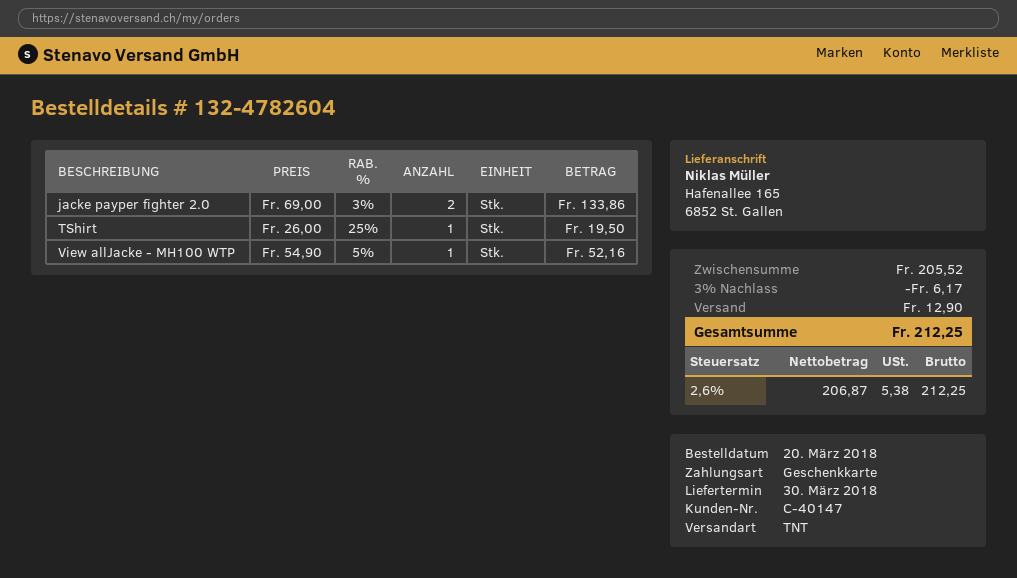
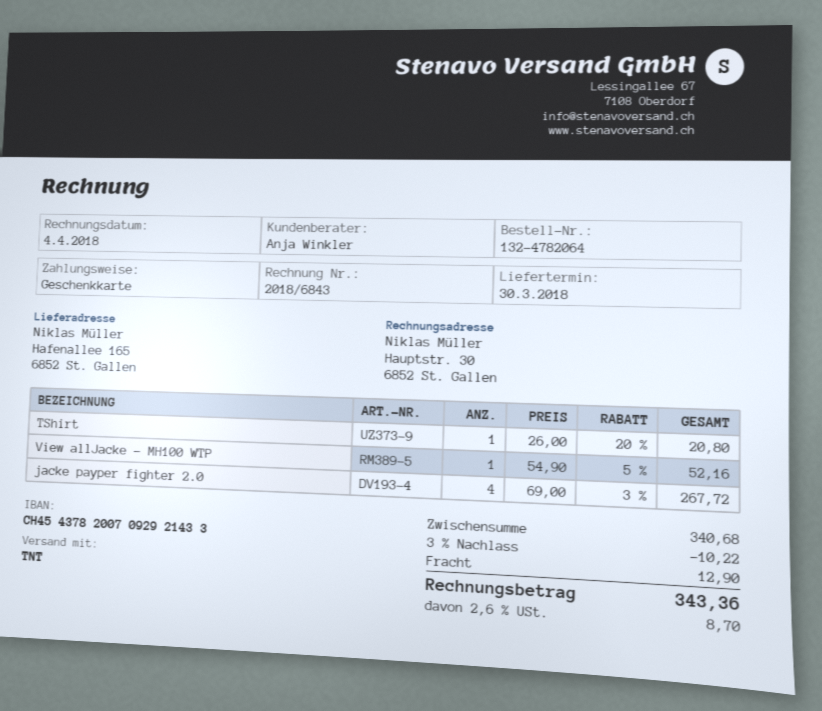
order number: 132-4782604 -> 132-4782064
jacke payper fighter 2.0: 2 x 69.00 - 3% = 133.86 -> 4 x 69.00 - 3% = 267.72
TShirt: 1 x 26.00 - 25% = 19.50 -> 1 x 26.00 - 20% = 20.80
subtotal: 205.52 -> 340.68
discount: 3% = 6.17 -> 3% = 10.22
tax: 2.6% = 5.38 -> 2.6% = 8.70
total: 212.25 -> 343.36

